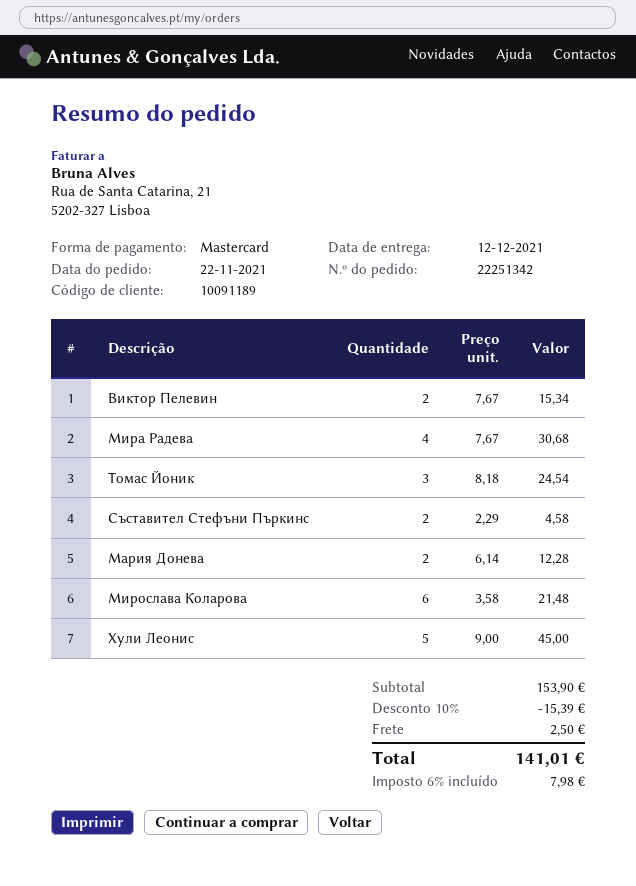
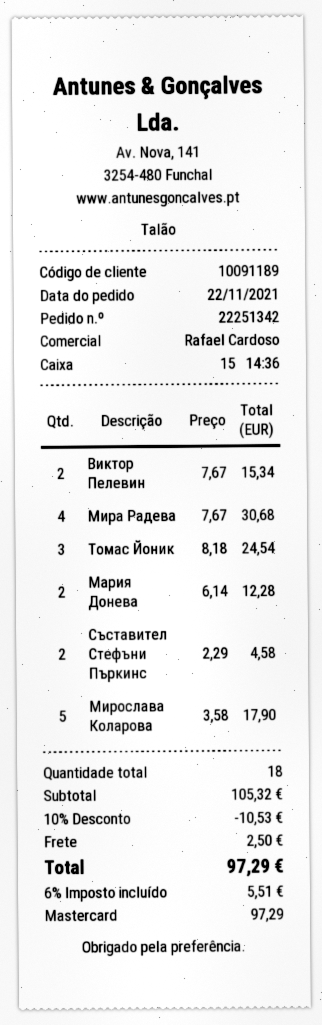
Мирослава Коларова: 6 x 3.58 = 21.48 -> 5 x 3.58 = 17.90
Хули Леонис: 5 x 9.00 = 45.00 -> none
subtotal: 153.90 -> 105.32
discount: 10% = 15.39 -> 10% = 10.53
tax: 6% = 7.98 -> 6% = 5.51
total: 141.01 -> 97.29

